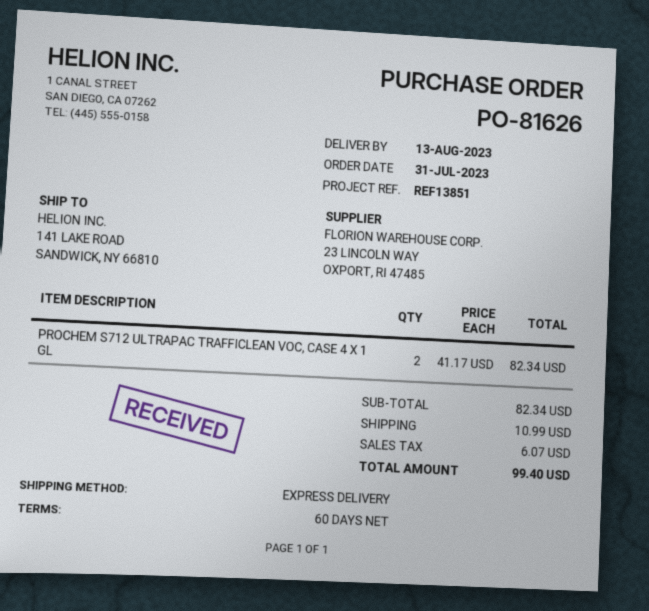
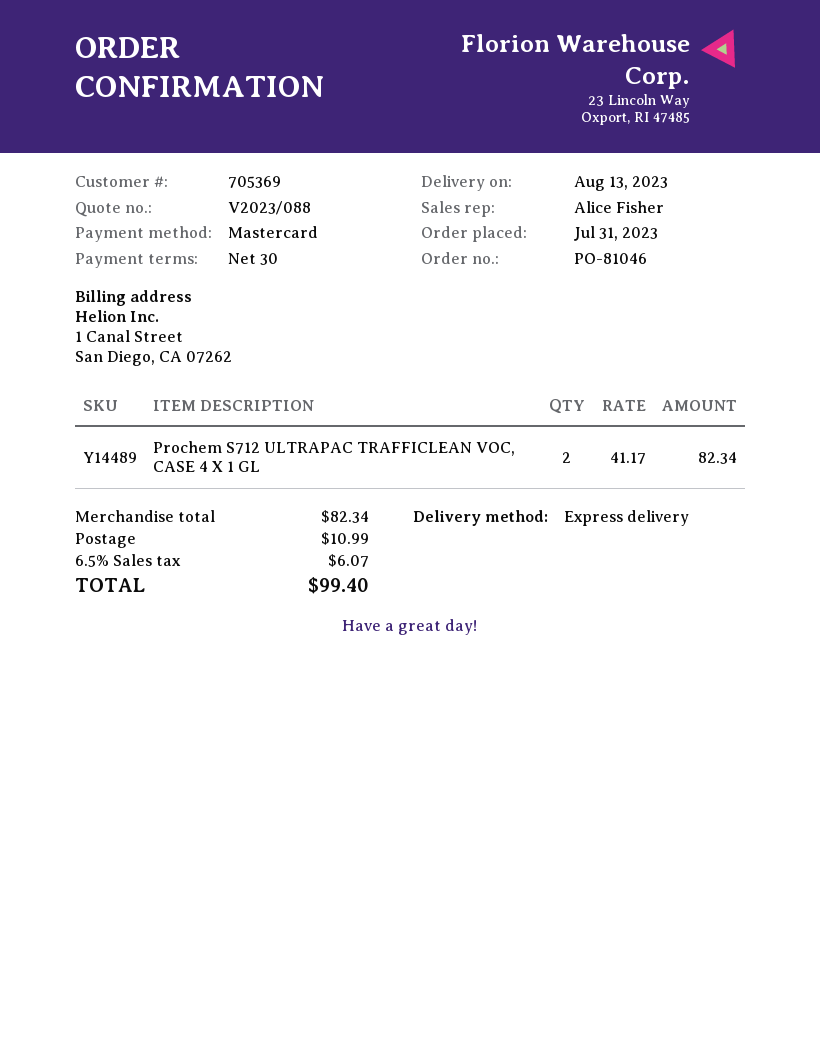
order number: PO-81626 -> PO-81046
payment terms: 60 days -> 30 days

